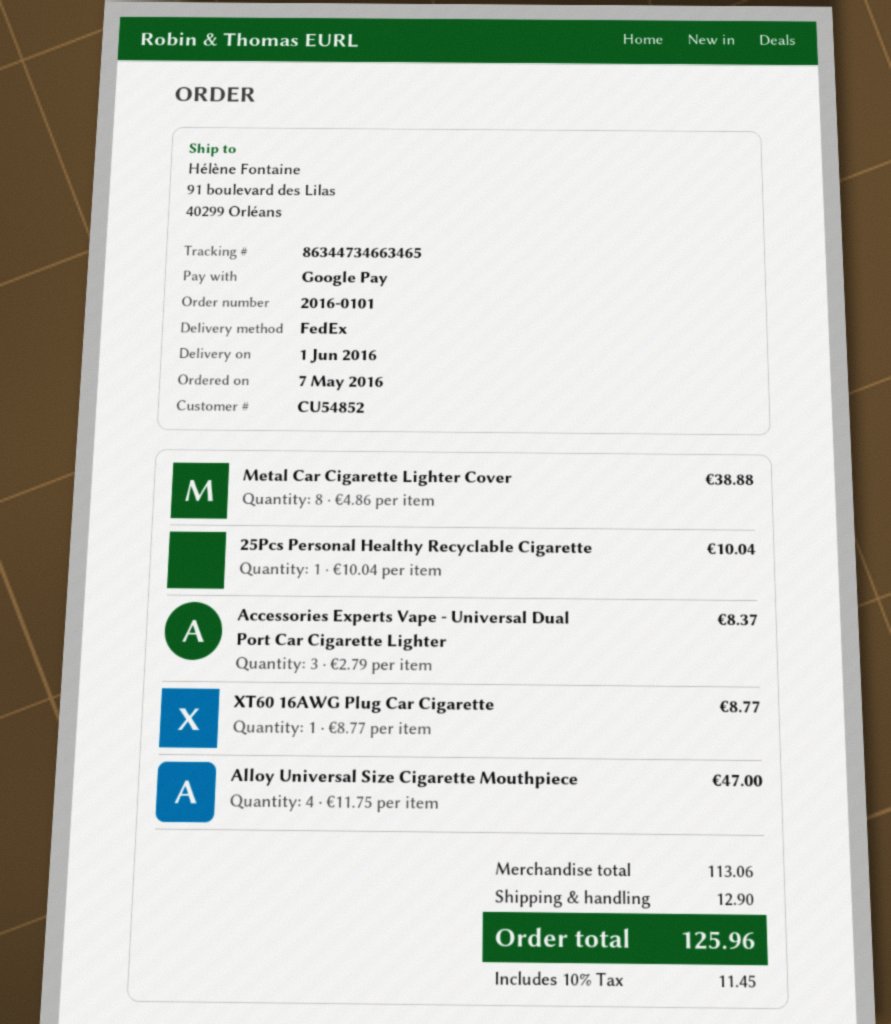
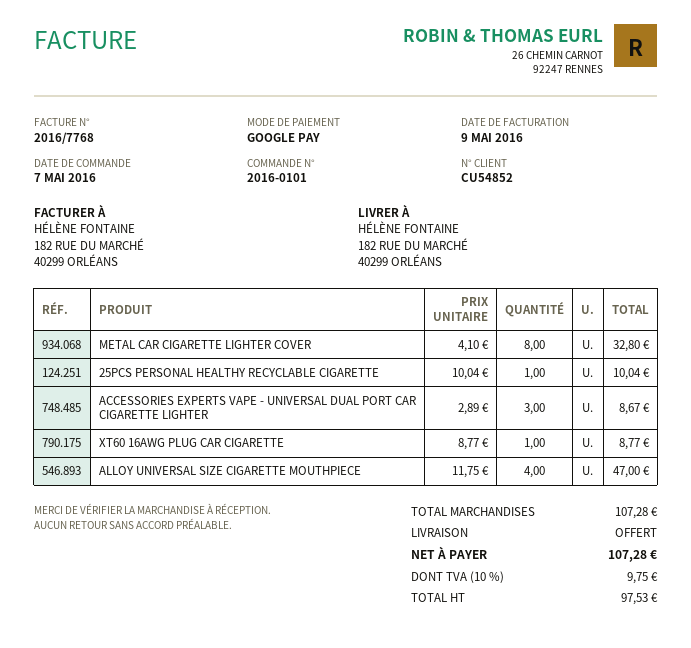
ship to: 91 boulevard des Lilas, 40299 Orléans -> 182 RUE DU MARCHÉ, 40299 ORLÉANS
Metal Car Cigarette Lighter Cover: 8 x 4.86 = 38.88 -> 8 x 4.10 = 32.80
Accessories Experts Vape - Universal Dual Port Car Cigarette Lighter: 3 x 2.79 = 8.37 -> 3 x 2.89 = 8.67
subtotal: 113.06 -> 107.28
shipping: 12.90 -> 0.00
tax: 10% = 11.45 -> 10% = 9.75
total: 125.96 -> 107.28

